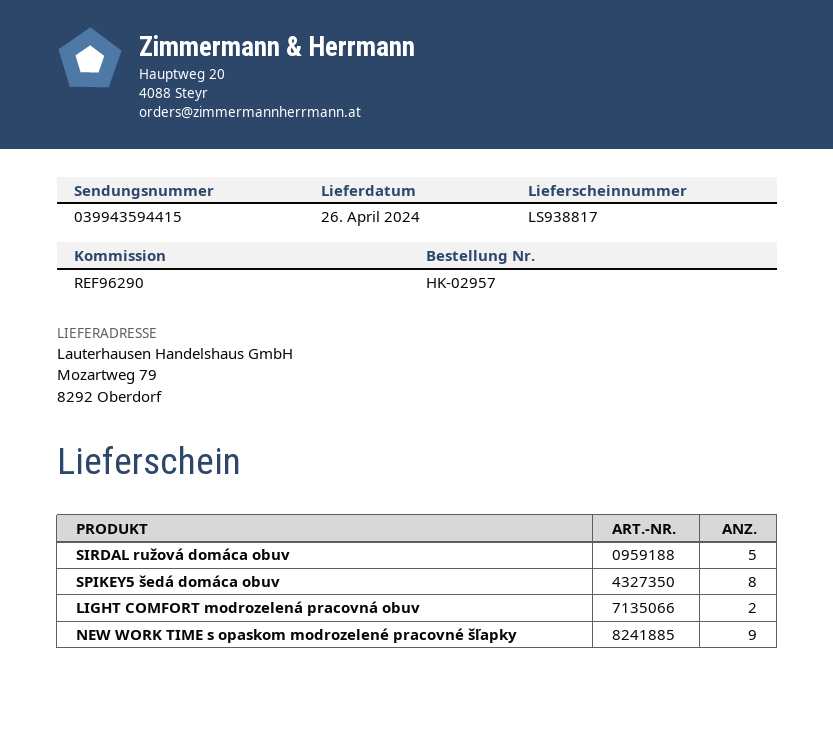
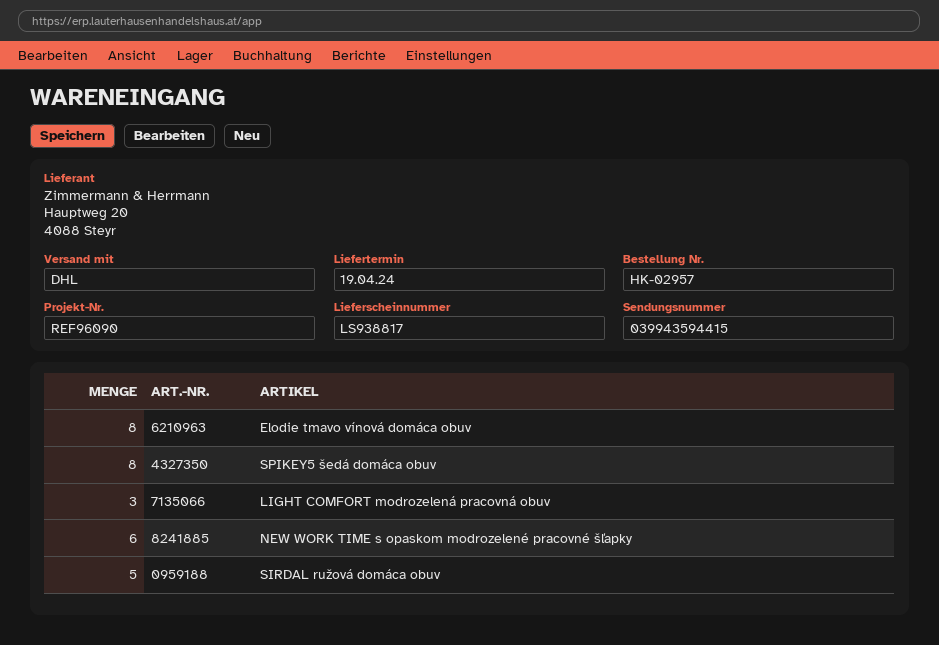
delivery date: 2024-04-26 -> 2024-04-19
reference: REF96290 -> REF96090
LIGHT COMFORT modrozelená pracovná obuv: 2 -> 3
NEW WORK TIME s opaskom modrozelené pracovné šľapky: 9 -> 6
Elodie tmavo vínová domáca obuv: none -> 8

